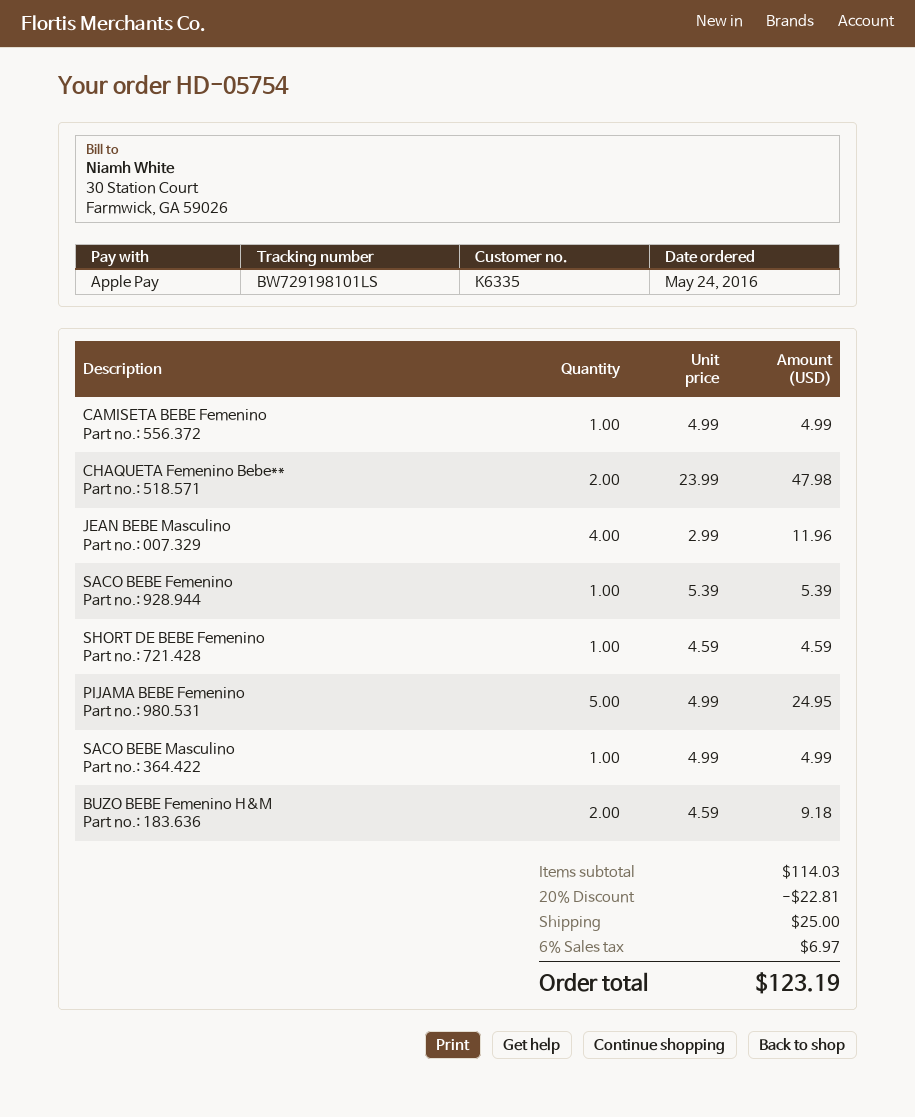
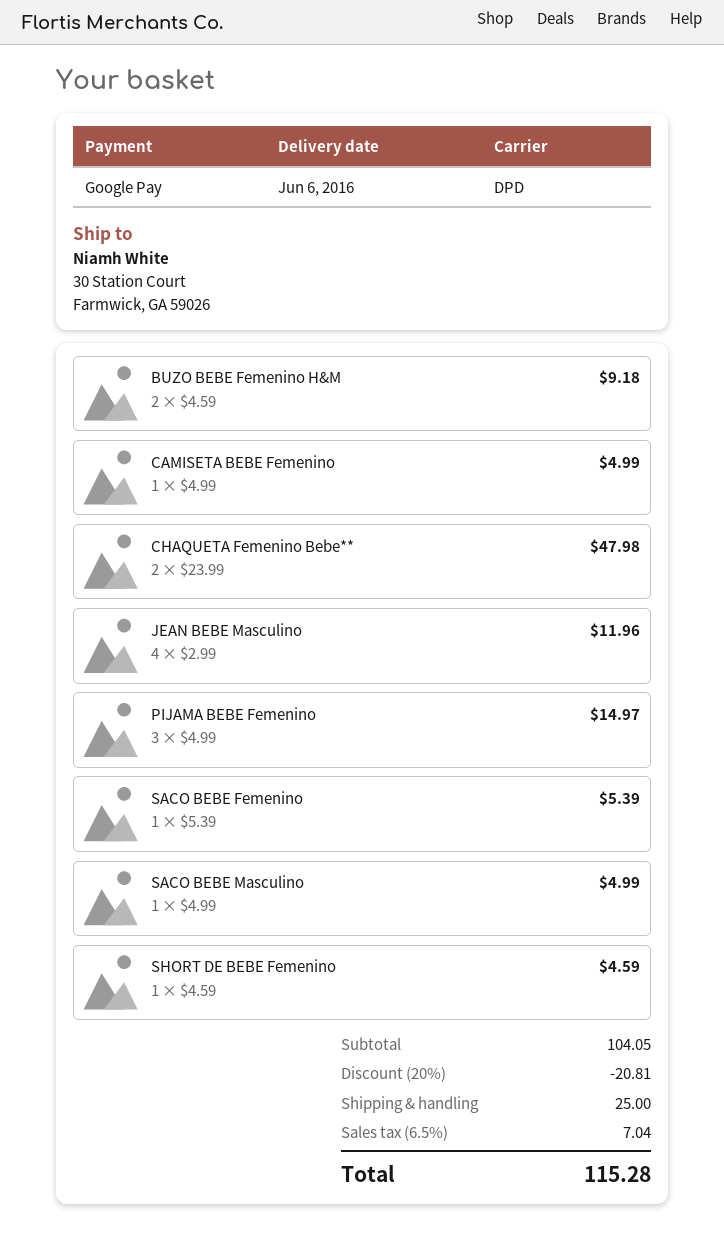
payment method: Apple Pay -> Google Pay
PIJAMA BEBE Femenino: 5 x 4.99 = 24.95 -> 3 x 4.99 = 14.97
subtotal: 114.03 -> 104.05
discount: 20% = 22.81 -> 20% = 20.81
tax: 6% = 6.97 -> 6.5% = 7.04
total: 123.19 -> 115.28

